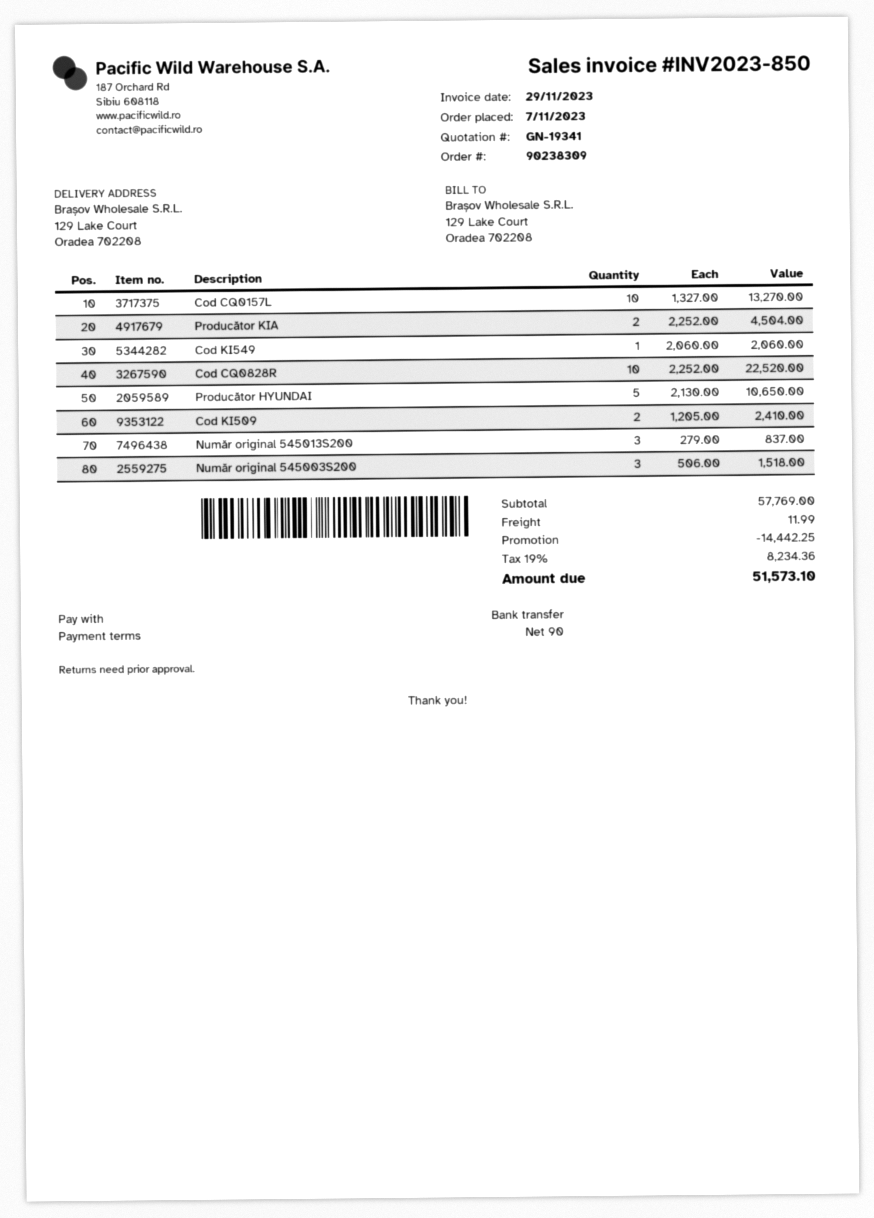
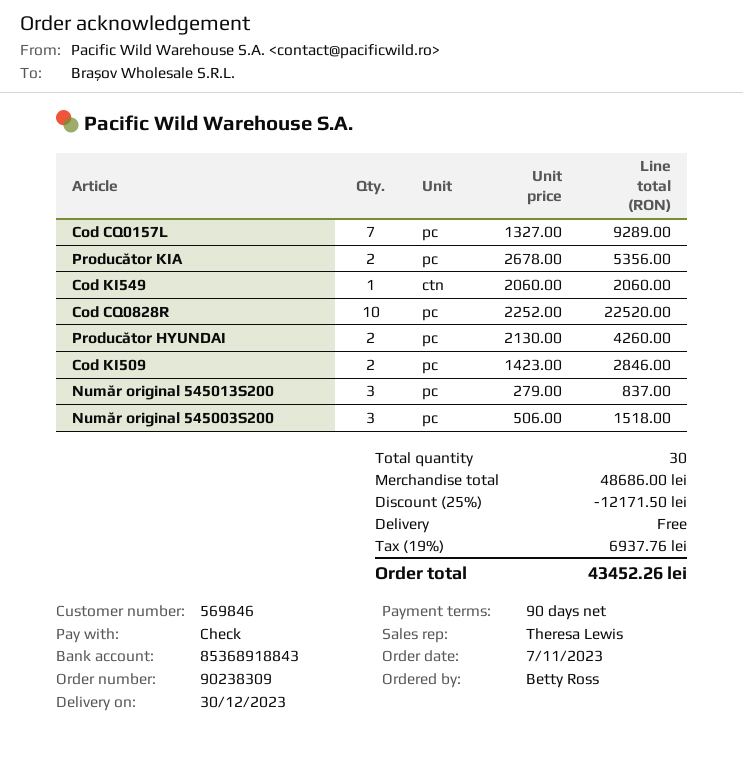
payment method: bank transfer -> cheque
Cod CQ0157L: 10 x 1327.00 = 13270.00 -> 7 x 1327.00 = 9289.00
Producător KIA: 2 x 2252.00 = 4504.00 -> 2 x 2678.00 = 5356.00
Producător HYUNDAI: 5 x 2130.00 = 10650.00 -> 2 x 2130.00 = 4260.00
Cod KI509: 2 x 1205.00 = 2410.00 -> 2 x 1423.00 = 2846.00
subtotal: 57769.00 -> 48686.00
discount: 14442.25 -> 12171.50
shipping: 11.99 -> 0.00
tax: 19% = 8234.36 -> 19% = 6937.76
total: 51573.10 -> 43452.26

